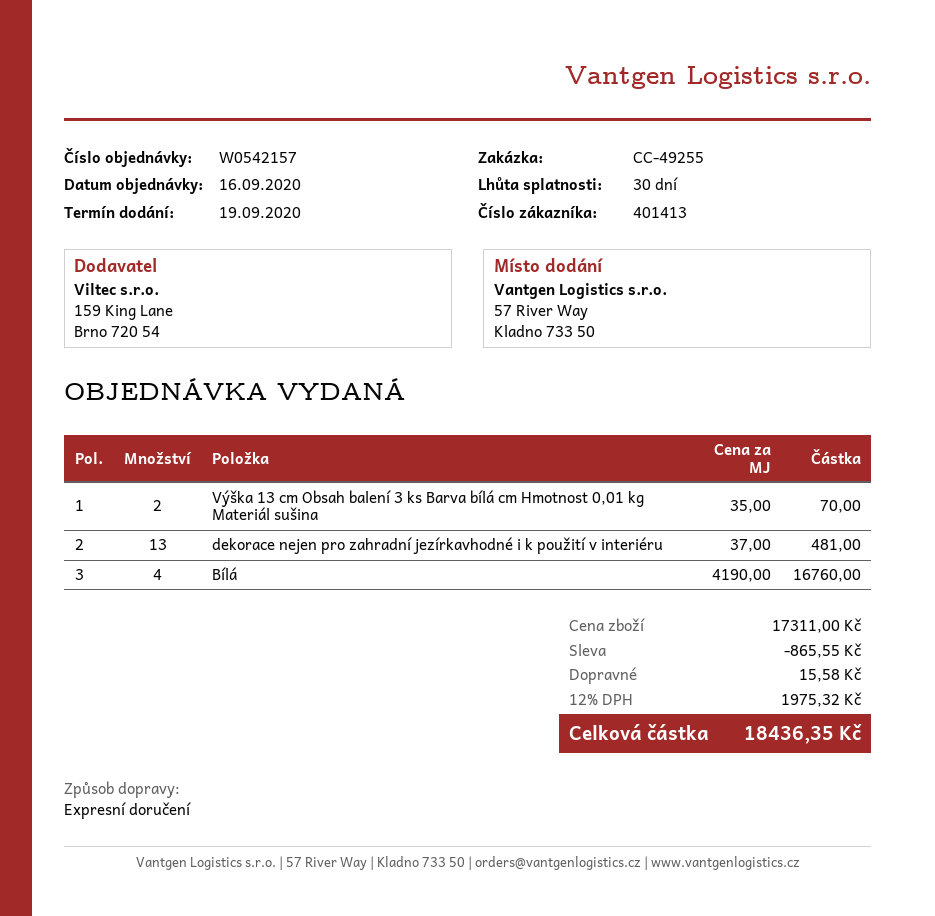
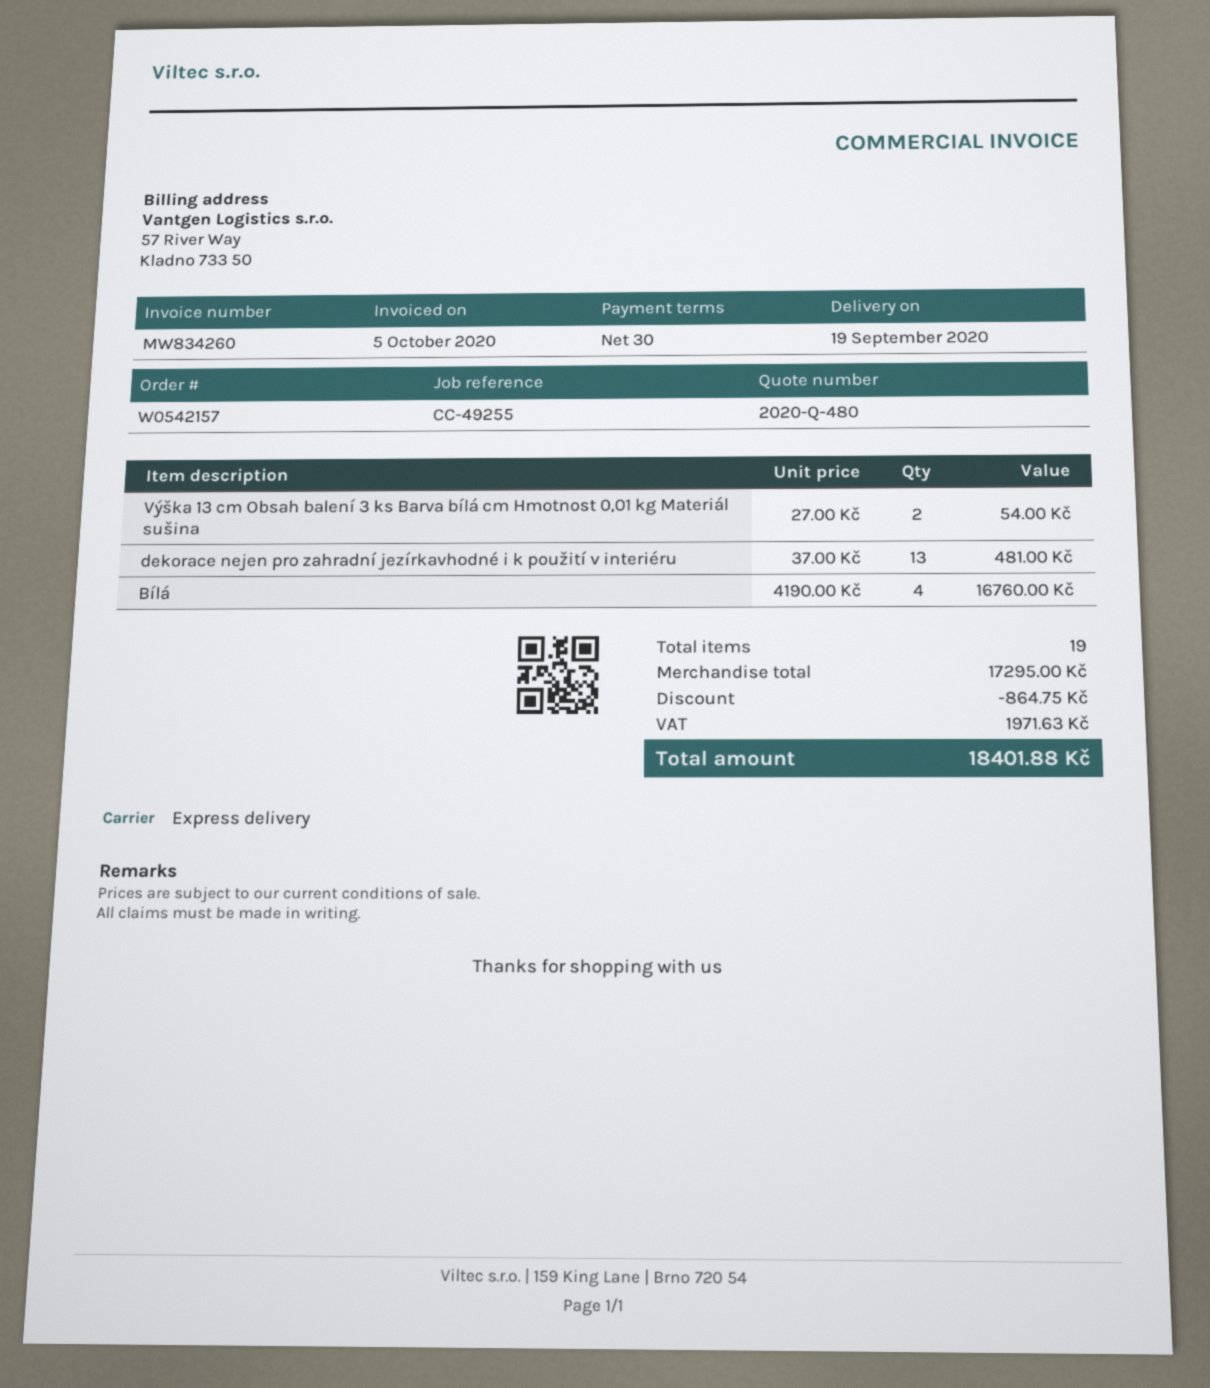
Výška 13 cm Obsah balení 3 ks Barva bílá cm Hmotnost 0,01 kg Materiál sušina: 2 x 35.00 = 70.00 -> 2 x 27.00 = 54.00
subtotal: 17311.00 -> 17295.00
discount: 865.55 -> 864.75
shipping: 15.58 -> none
tax: 1975.32 -> 1971.63
total: 18436.35 -> 18401.88

